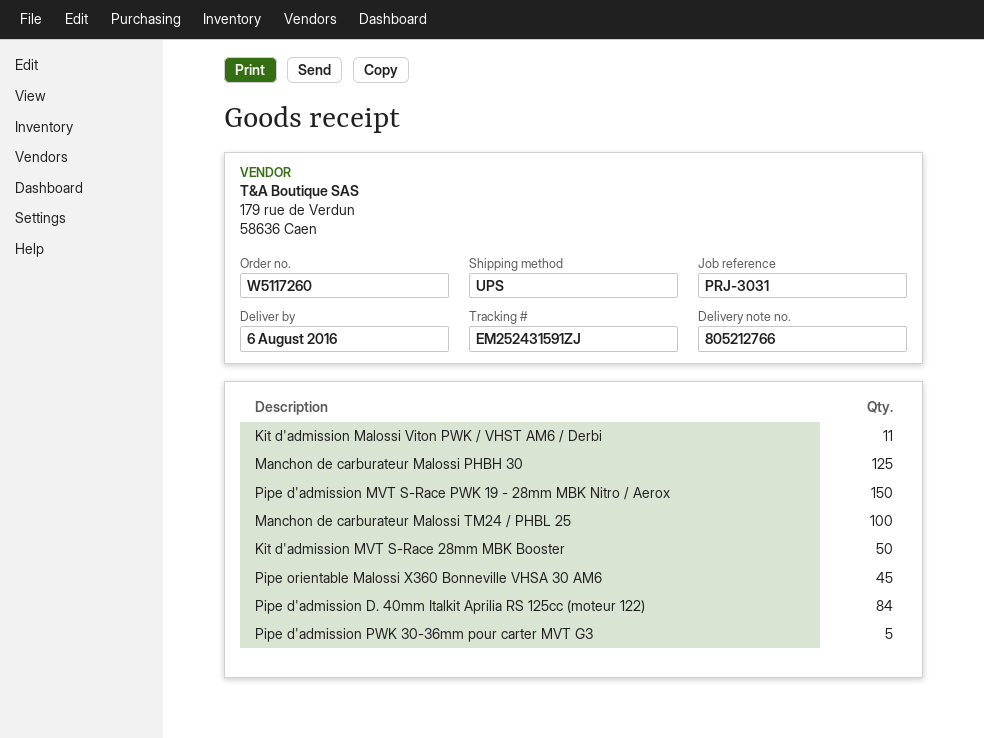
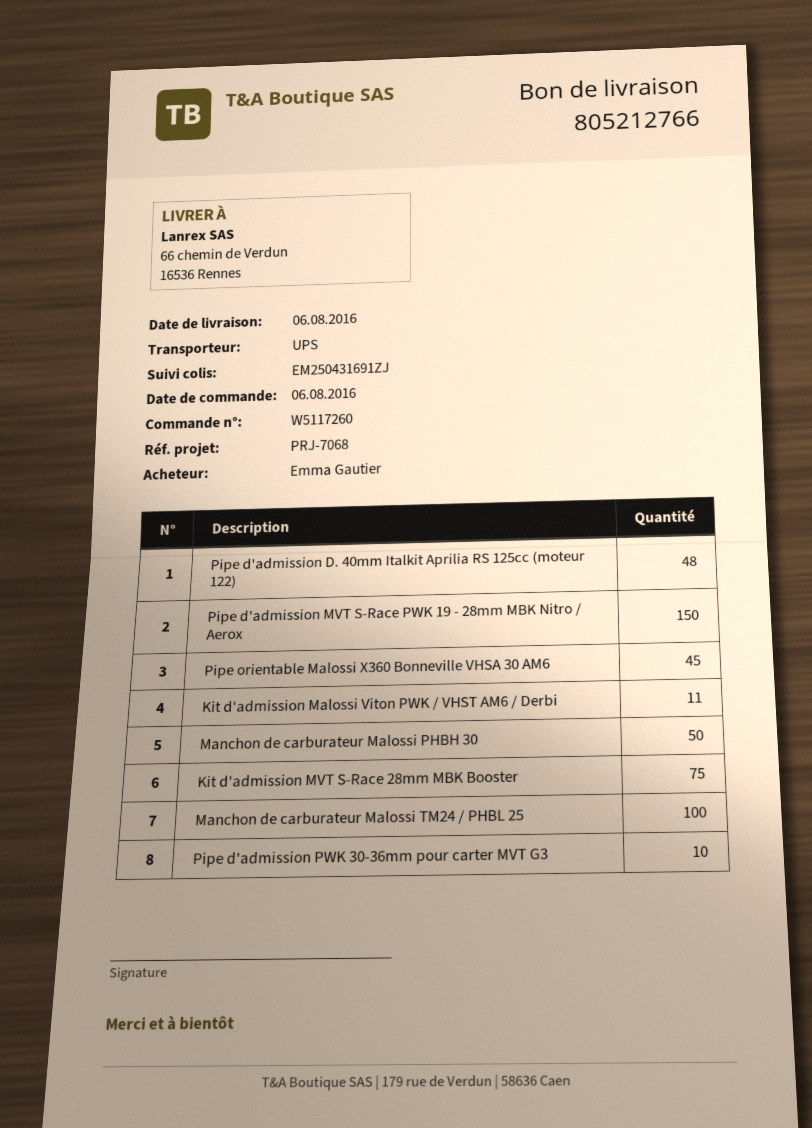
reference: PRJ-3031 -> PRJ-7068
tracking number: EM252431591ZJ -> EM250431691ZJ
Manchon de carburateur Malossi PHBH 30: 125 -> 50
Kit d'admission MVT S-Race 28mm MBK Booster: 50 -> 75
Pipe d'admission D. 40mm Italkit Aprilia RS 125cc (moteur 122): 84 -> 48
Pipe d'admission PWK 30-36mm pour carter MVT G3: 5 -> 10

